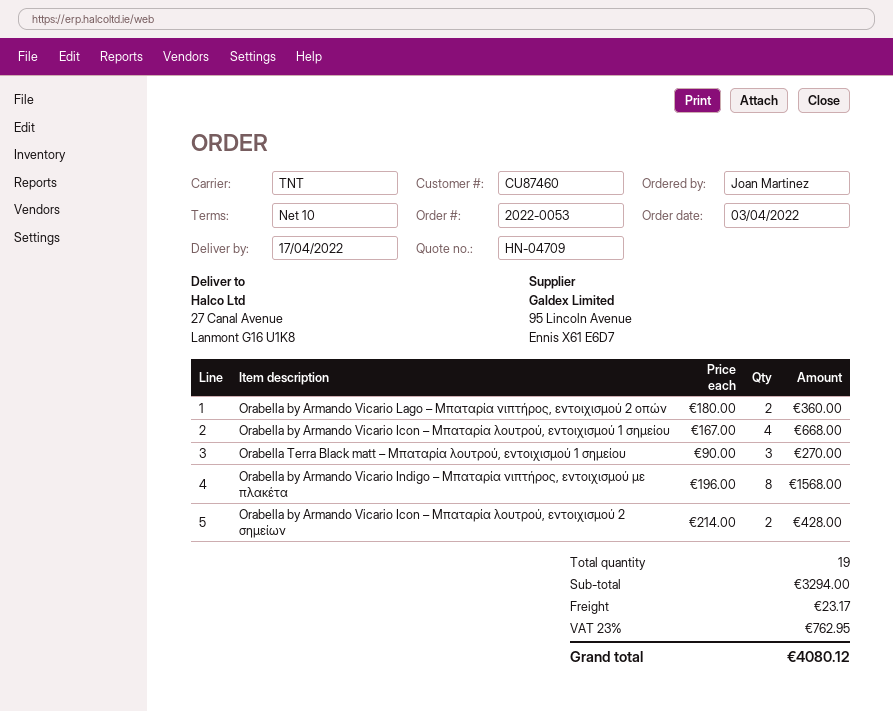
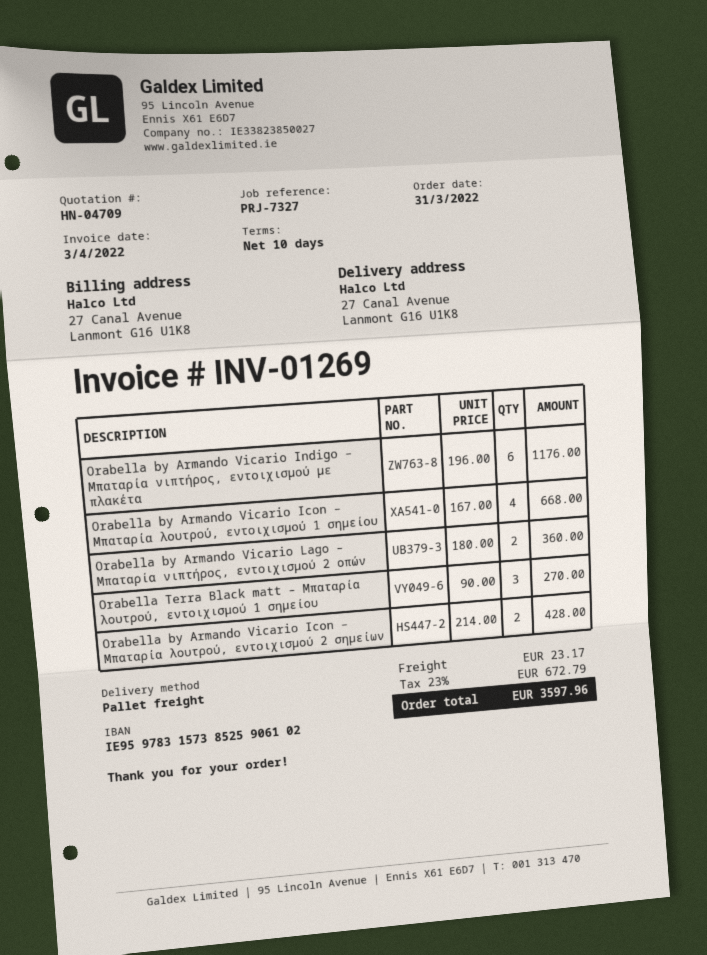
order date: 2022-04-03 -> 2022-03-31
shipping method: TNT -> pallet freight
Orabella by Armando Vicario Indigo – Μπαταρία νιπτήρος, εντοιχισμού με πλακέτα: 8 x 196.00 = 1568.00 -> 6 x 196.00 = 1176.00
tax: 23% = 762.95 -> 23% = 672.79
total: 4080.12 -> 3597.96

